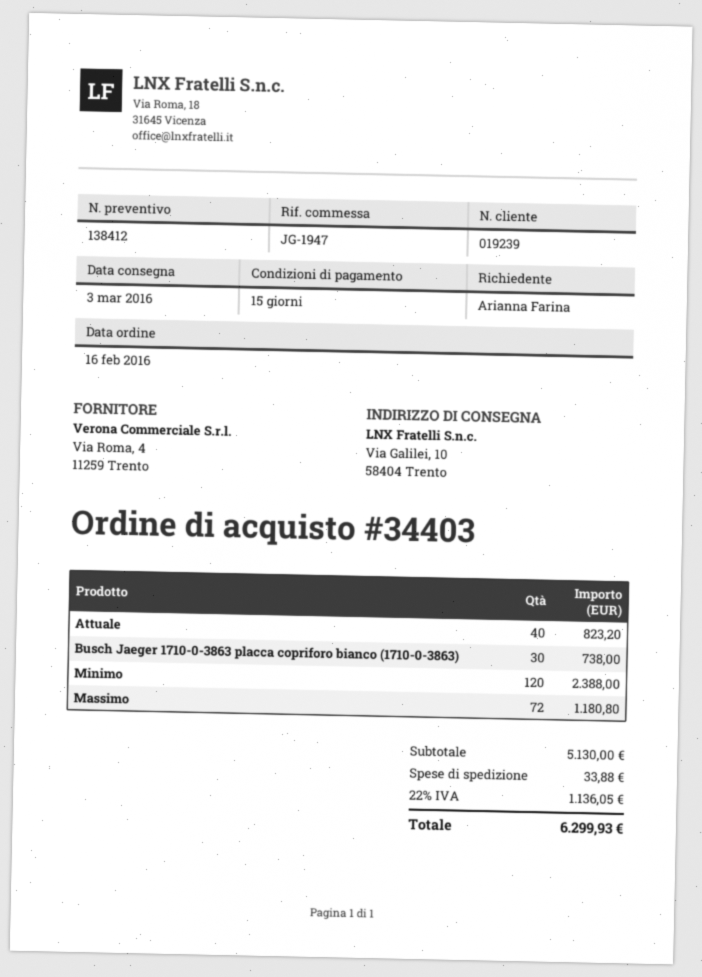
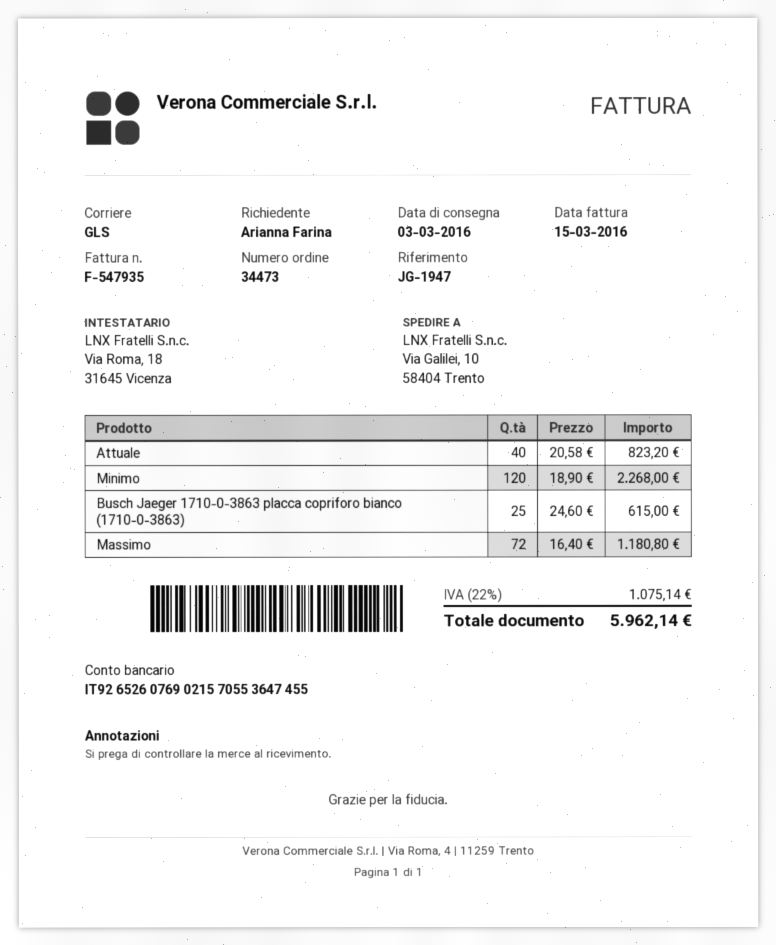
order number: 34403 -> 34473
Busch Jaeger 1710-0-3863 placca copriforo bianco (1710-0-3863): 30 for 738.00 -> 25 for 615.00
Minimo: 120 for 2388.00 -> 120 for 2268.00
shipping: 33.88 -> none
tax: 22% = 1136.05 -> 22% = 1075.14
total: 6299.93 -> 5962.14

